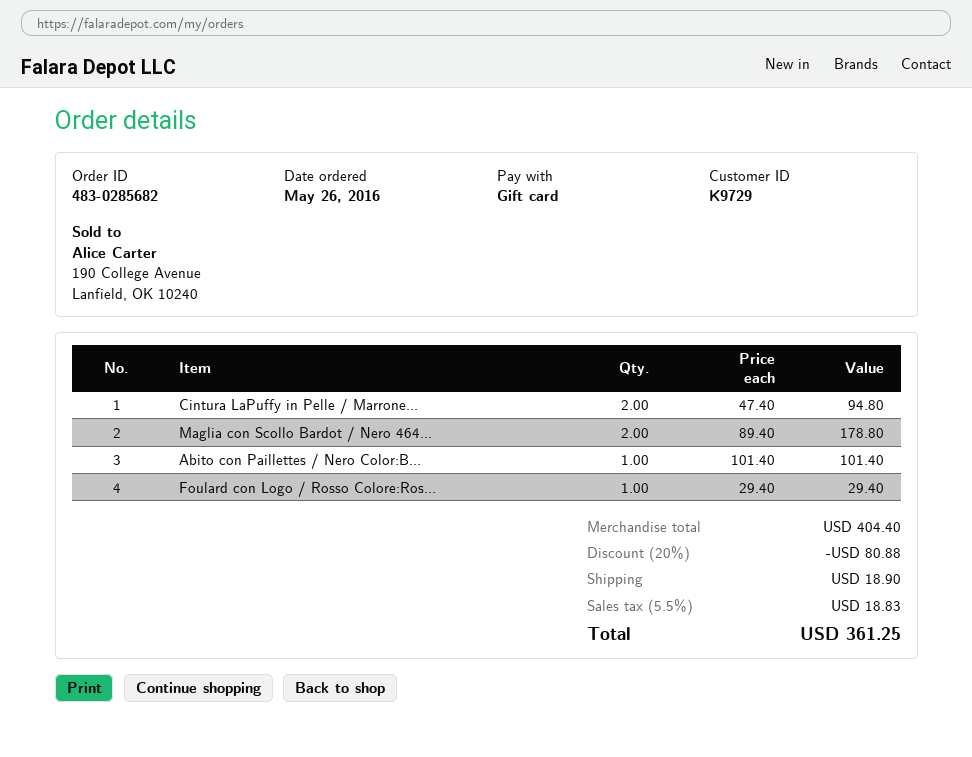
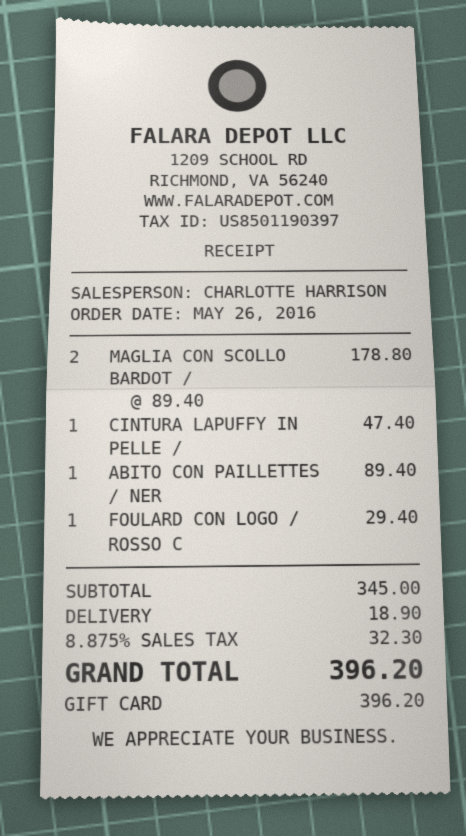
Cintura LaPuffy in Pelle / Marrone...: 2 x 47.40 = 94.80 -> 1 x 47.40 = 47.40
Abito con Paillettes / Nero Color:B...: 1 x 101.40 = 101.40 -> 1 x 89.40 = 89.40
subtotal: 404.40 -> 345.00
discount: 20% = 80.88 -> none
tax: 5.5% = 18.83 -> 8.875% = 32.30
total: 361.25 -> 396.20

